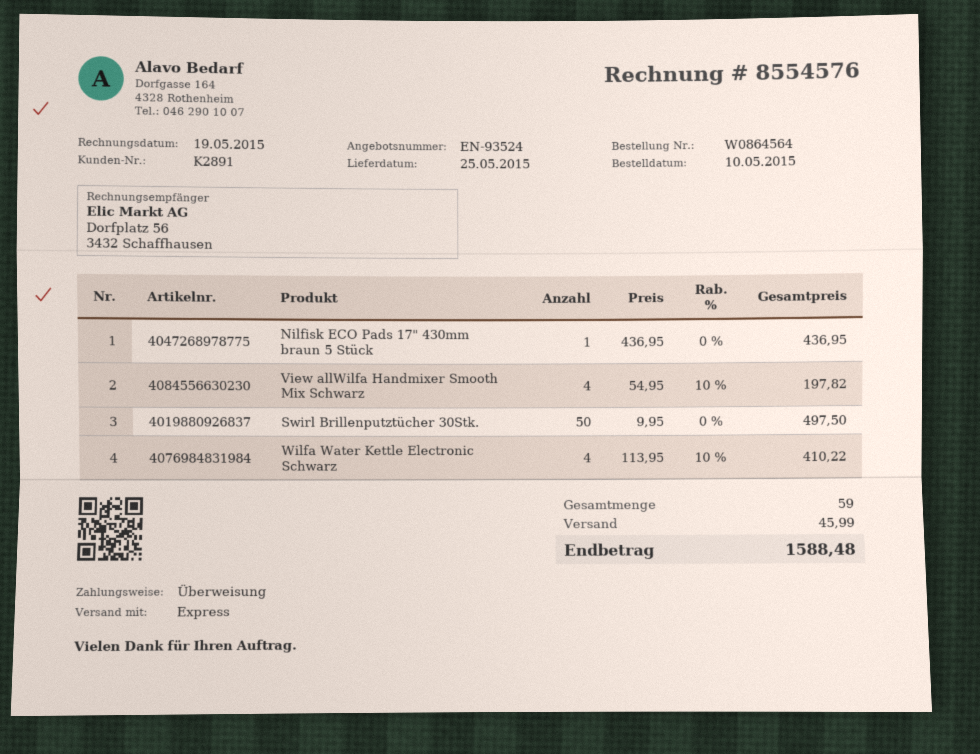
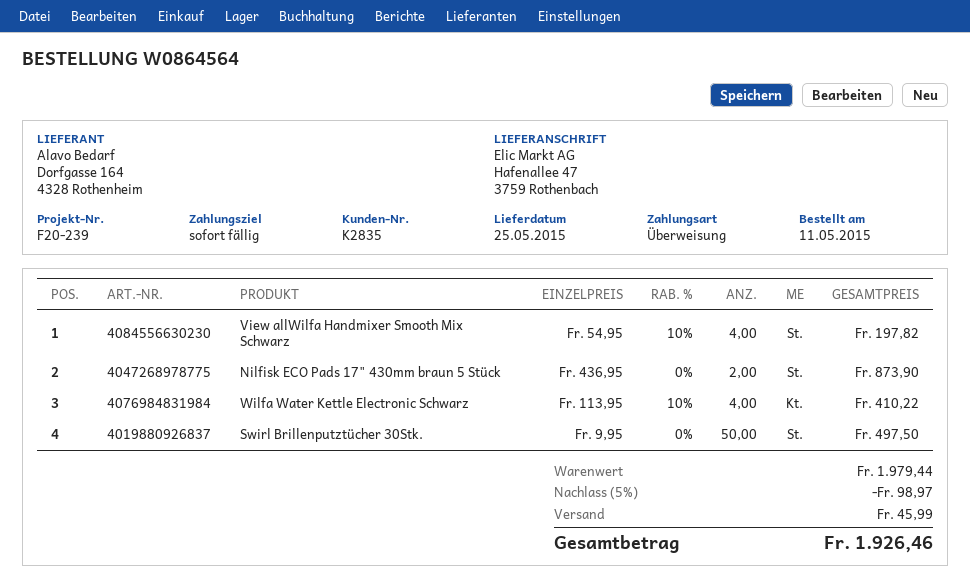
order date: 2015-05-10 -> 2015-05-11
customer number: K2891 -> K2835
Nilfisk ECO Pads 17" 430mm braun 5 Stück: 1 x 436.95 = 436.95 -> 2 x 436.95 = 873.90
discount: none -> 5% = 98.97
total: 1588.48 -> 1926.46

